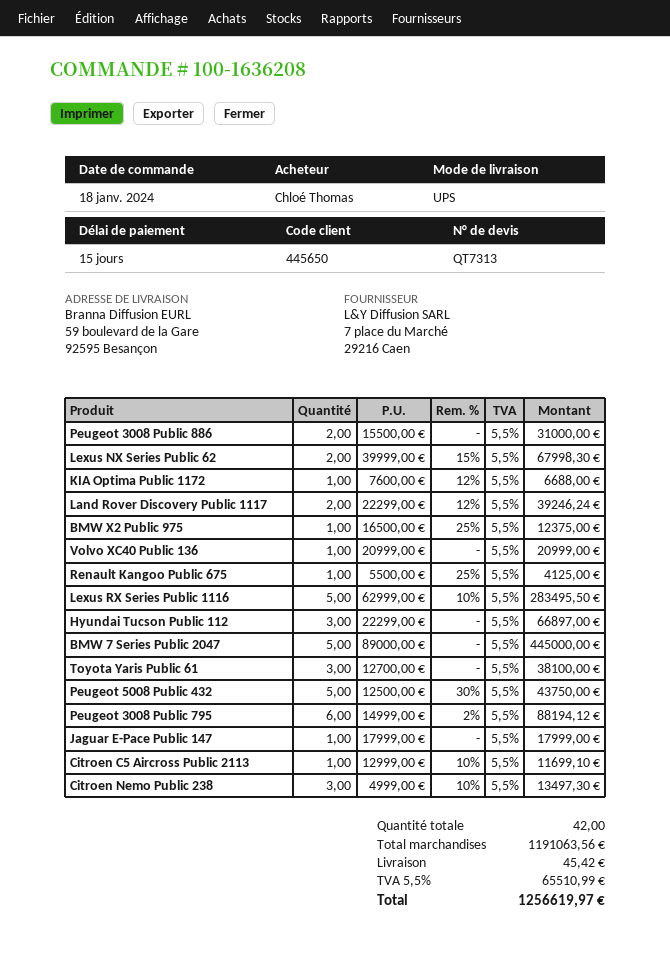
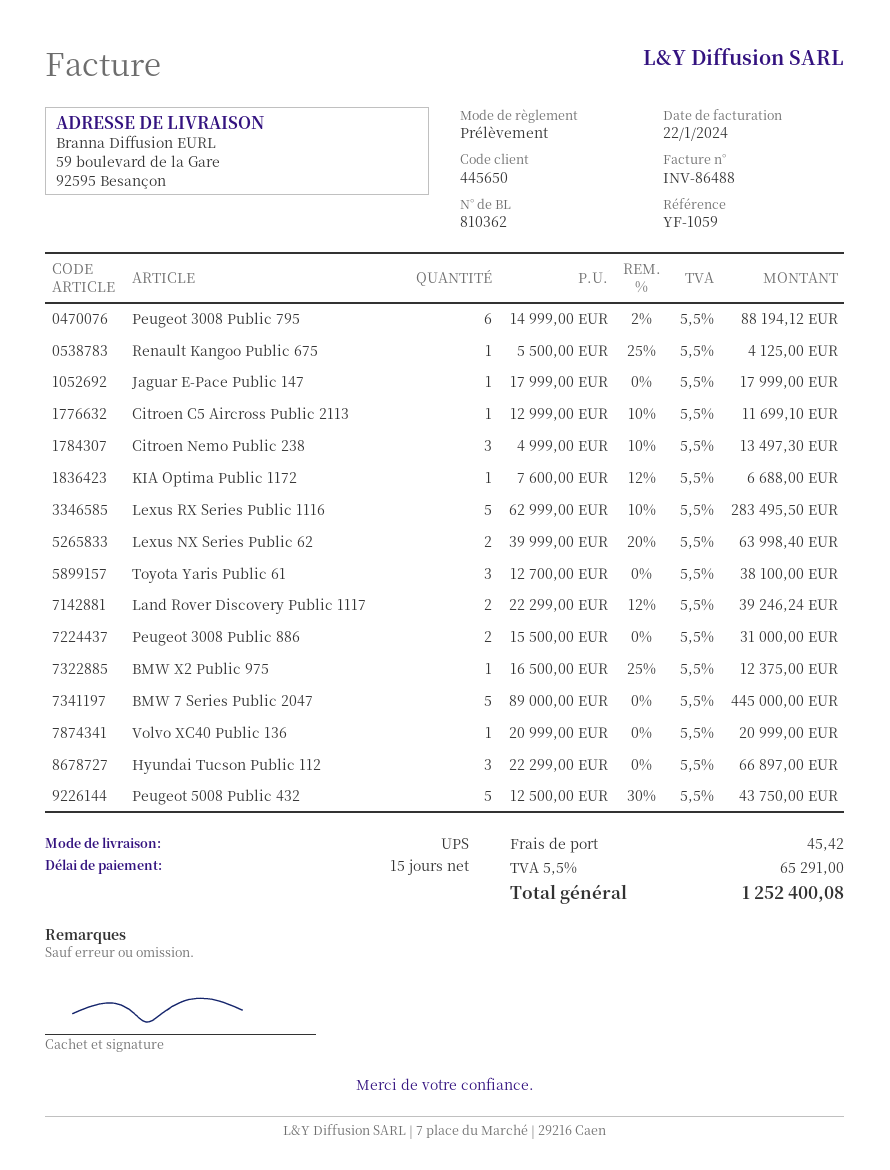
Lexus NX Series Public 62: 2 x 39999.00 - 15% = 67998.30 -> 2 x 39999.00 - 20% = 63998.40
tax: 5.5% = 65510.99 -> 5.5% = 65291.00
total: 1256619.97 -> 1252400.08

